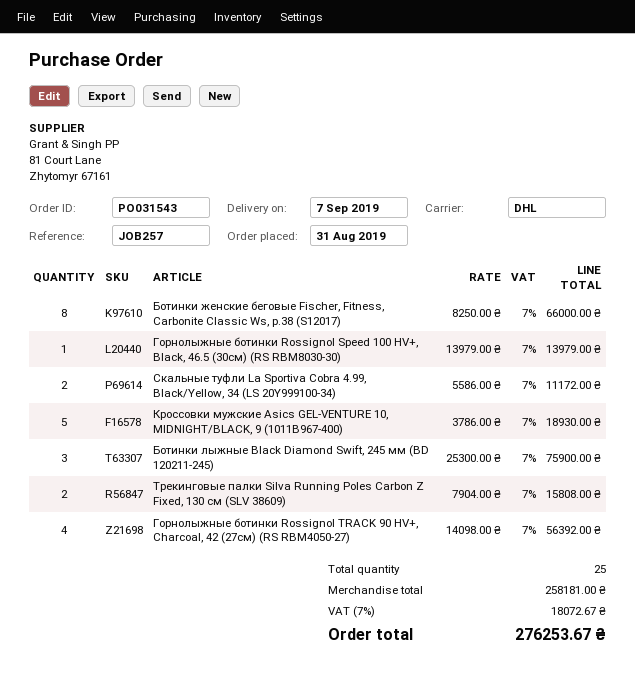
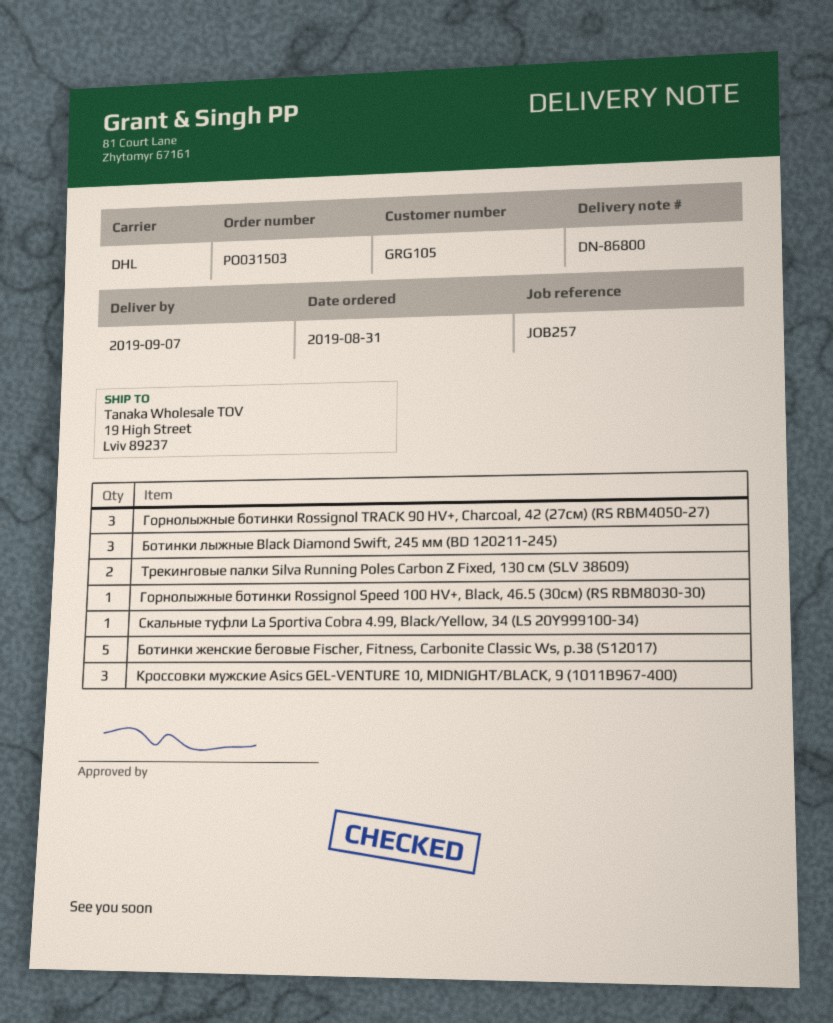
order number: PO031543 -> PO031503
Ботинки женские беговые Fischer, Fitness, Carbonite Classic Ws, р.38 (S12017): 8 -> 5
Скальные туфли La Sportiva Cobra 4.99, Black/Yellow, 34 (LS 20Y999100-34): 2 -> 1
Кроссовки мужские Asics GEL-VENTURE 10, MIDNIGHT/BLACK, 9 (1011B967-400): 5 -> 3
Горнолыжные ботинки Rossignol TRACK 90 HV+, Charcoal, 42 (27см) (RS RBM4050-27): 4 -> 3

